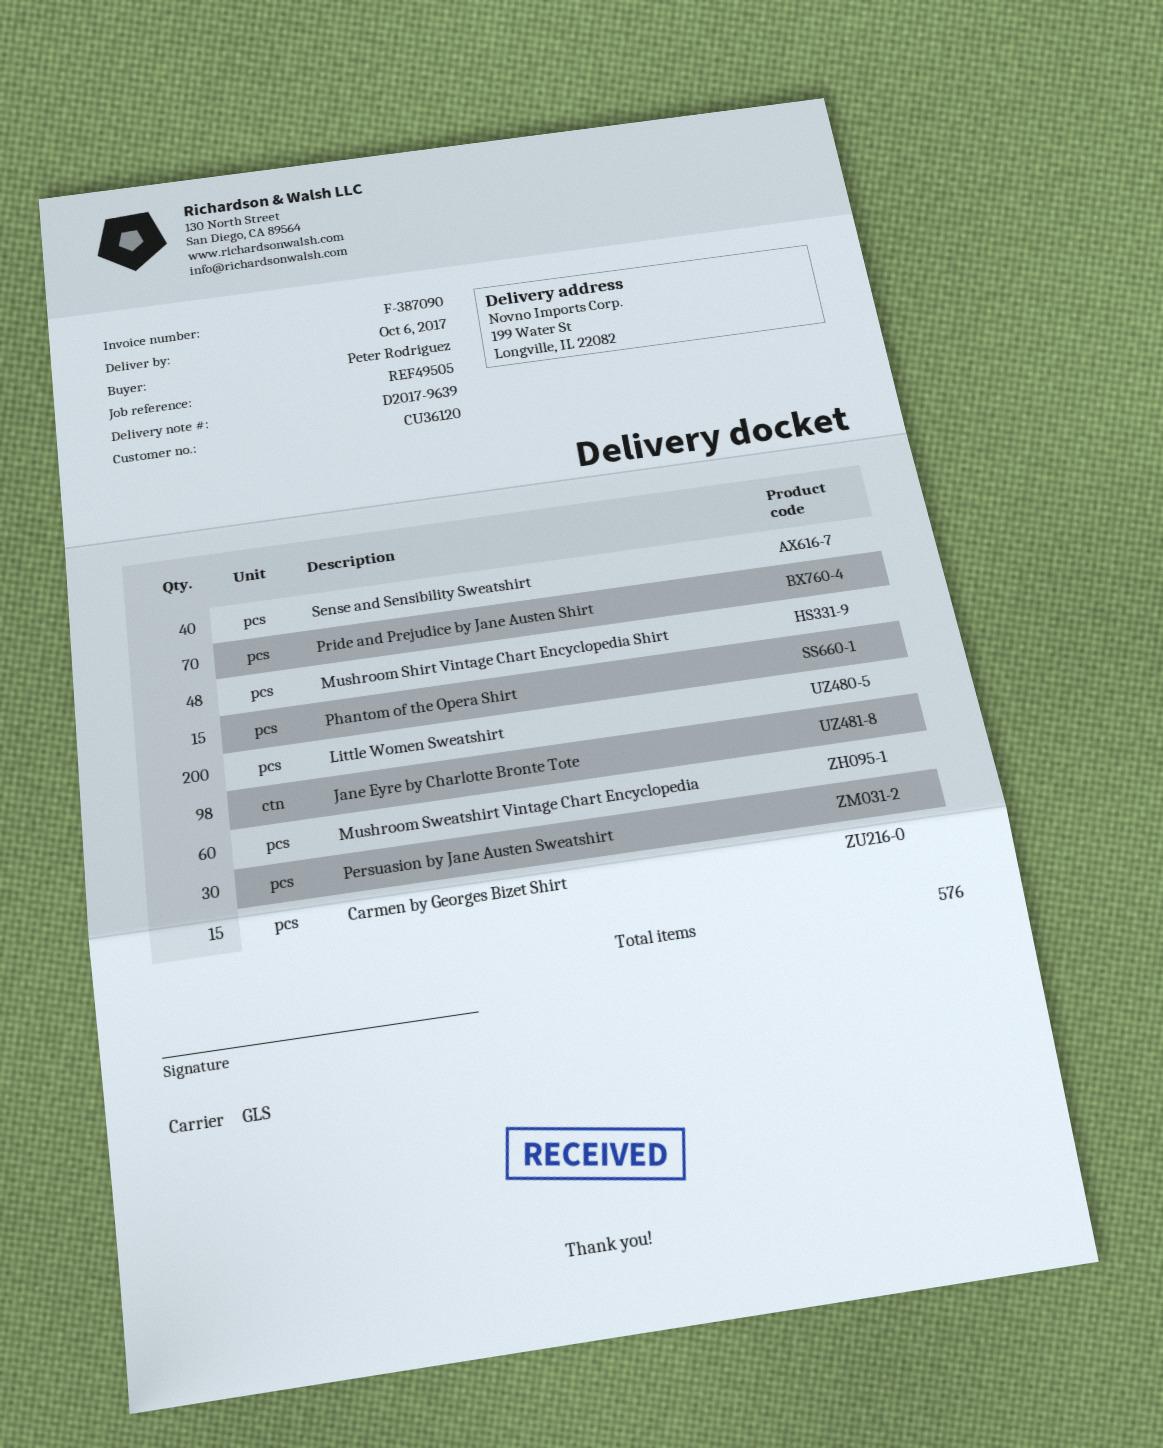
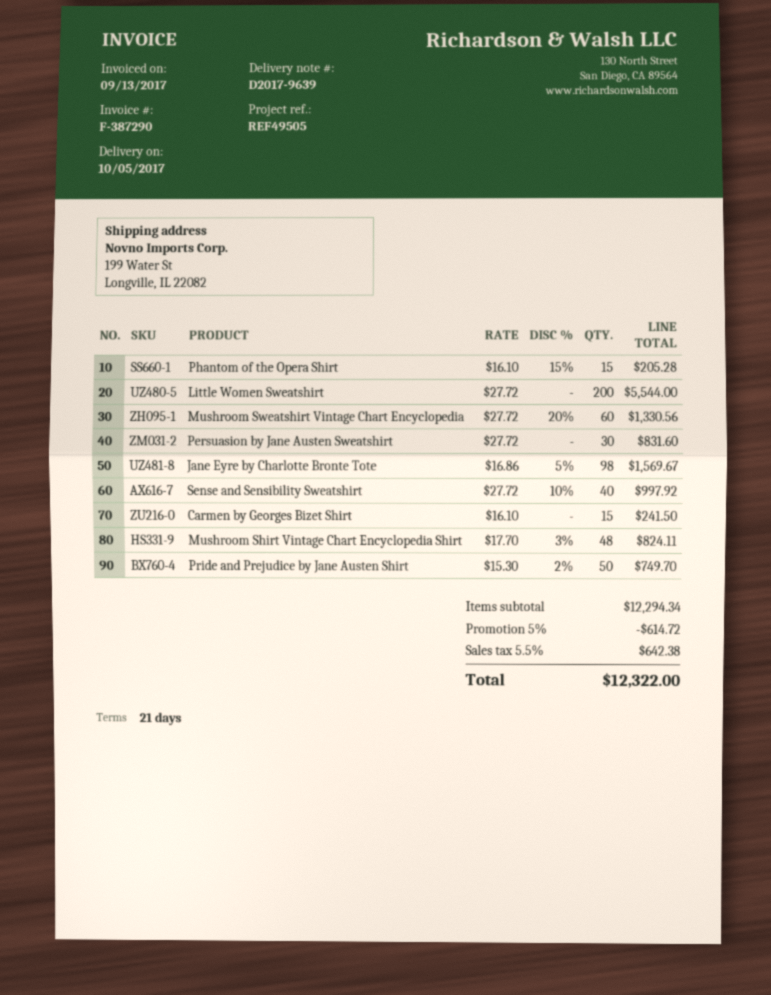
delivery date: 2017-10-06 -> 2017-10-05
invoice number: F-387090 -> F-387290
Pride and Prejudice by Jane Austen Shirt: 70 -> 50

